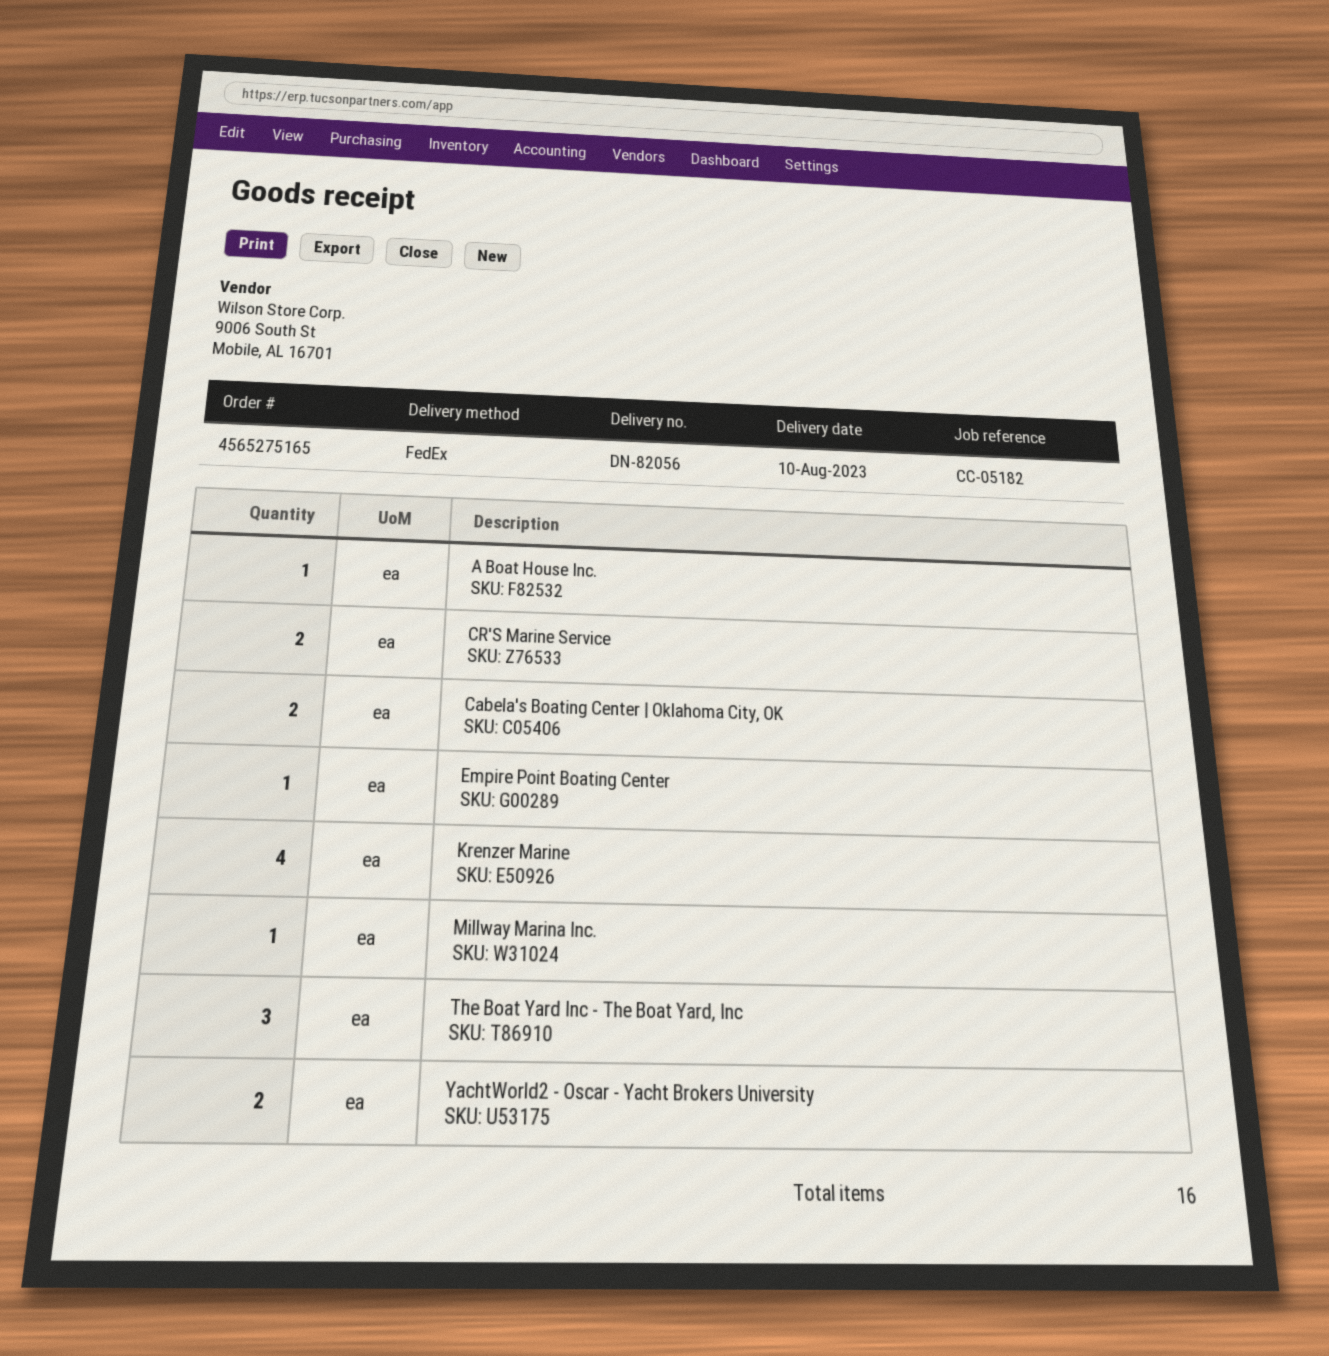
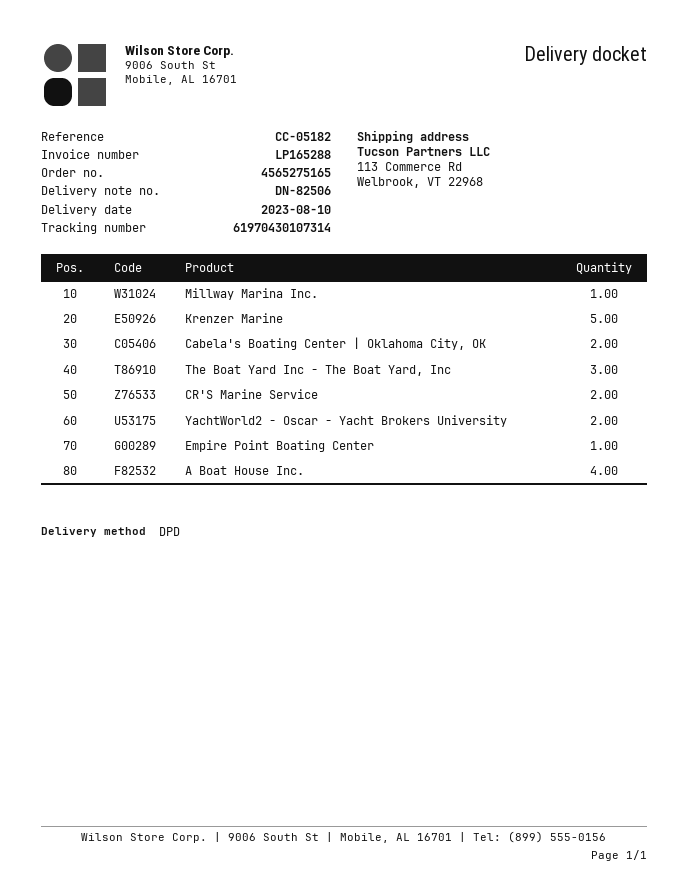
delivery note number: DN-82056 -> DN-82506
shipping method: FedEx -> DPD
A Boat House Inc.: 1 -> 4
Krenzer Marine: 4 -> 5

